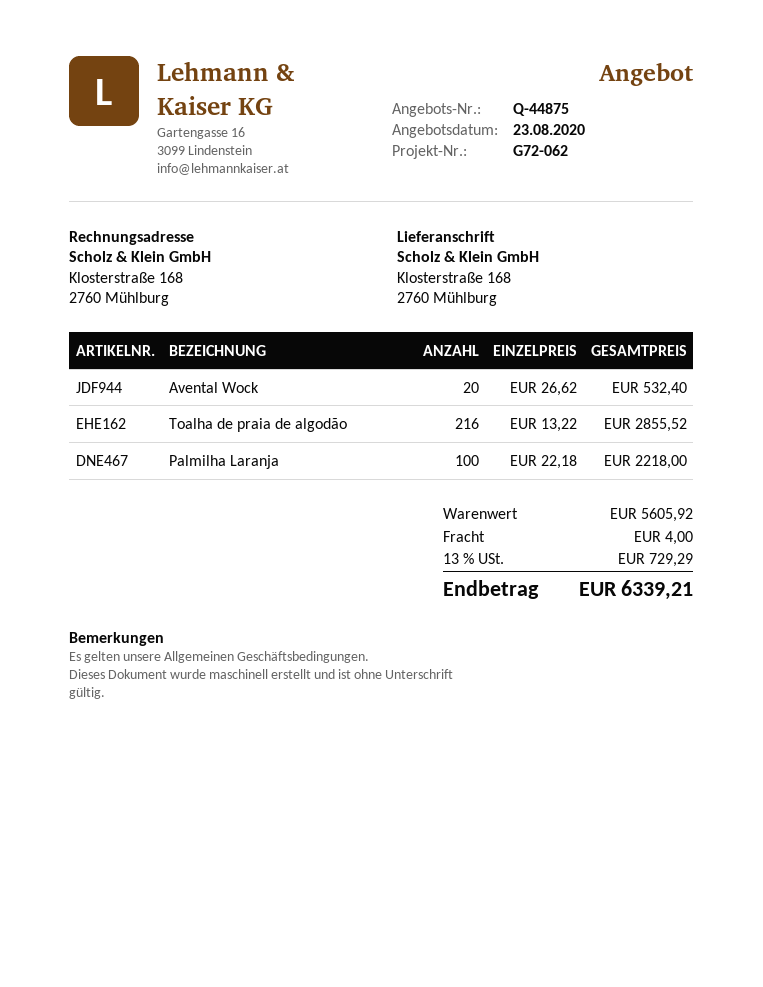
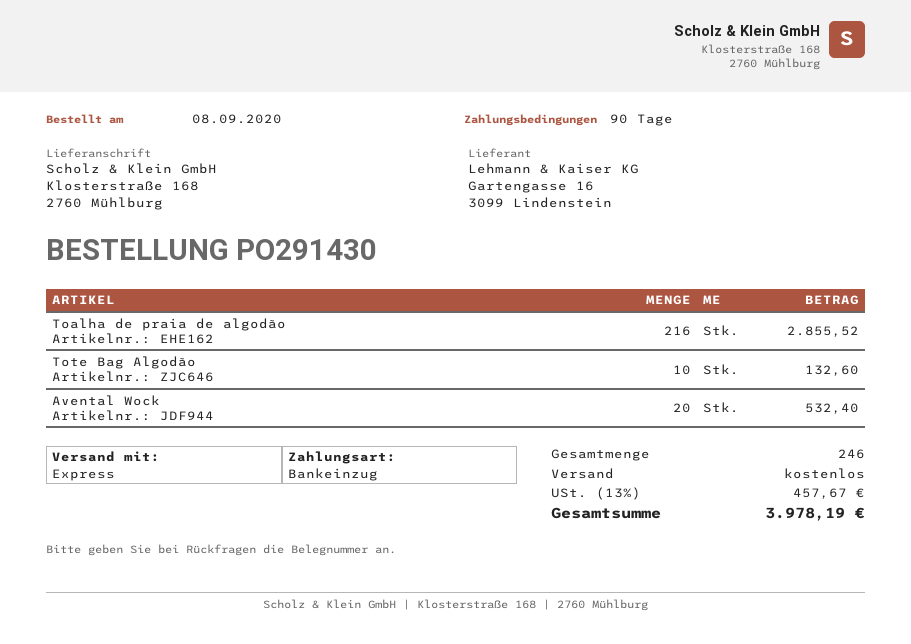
Palmilha Laranja: 100 for 2218.00 -> none
Tote Bag Algodão: none -> 10 for 132.60
shipping: 4.00 -> 0.00
tax: 13% = 729.29 -> 13% = 457.67
total: 6339.21 -> 3978.19

